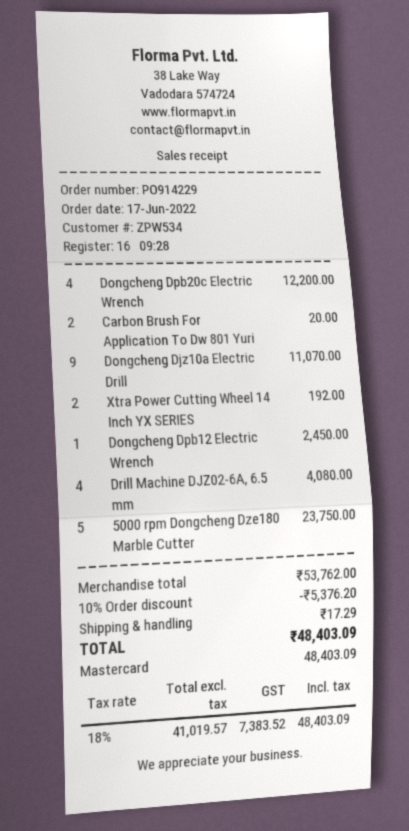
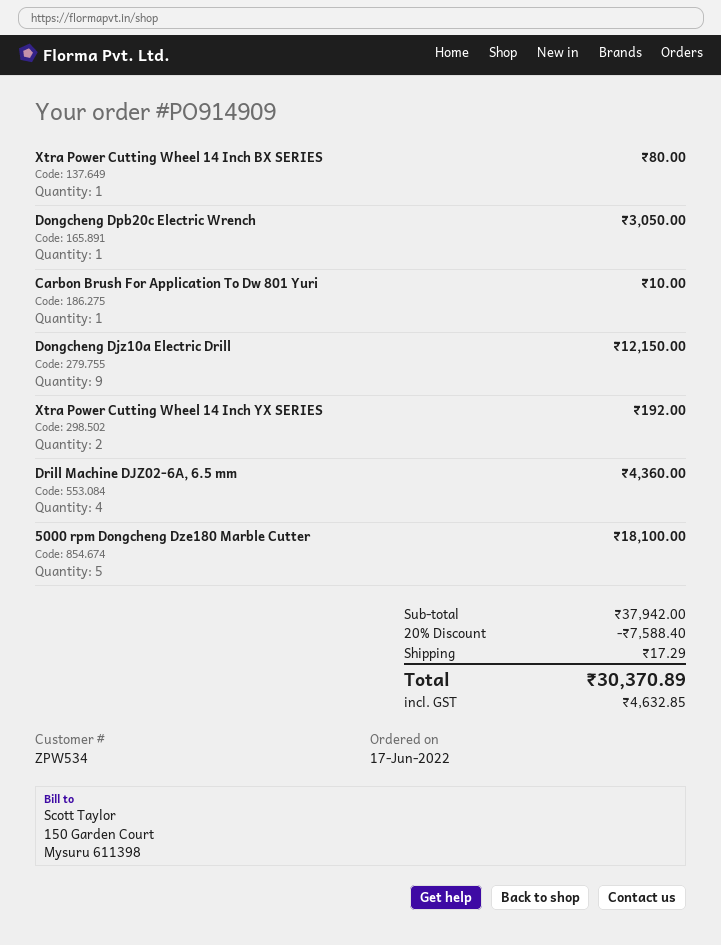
order number: PO914229 -> PO914909
Dongcheng Dpb20c Electric Wrench: 4 for 12200.00 -> 1 for 3050.00
Carbon Brush For Application To Dw 801 Yuri: 2 for 20.00 -> 1 for 10.00
Dongcheng Djz10a Electric Drill: 9 for 11070.00 -> 9 for 12150.00
Dongcheng Dpb12 Electric Wrench: 1 for 2450.00 -> none
Drill Machine DJZ02-6A, 6.5 mm: 4 for 4080.00 -> 4 for 4360.00
5000 rpm Dongcheng Dze180 Marble Cutter: 5 for 23750.00 -> 5 for 18100.00
Xtra Power Cutting Wheel 14 Inch BX SERIES: none -> 1 for 80.00
subtotal: 53762.00 -> 37942.00
discount: 10% = 5376.20 -> 20% = 7588.40
tax: 7383.52 -> 4632.85
total: 48403.09 -> 30370.89

